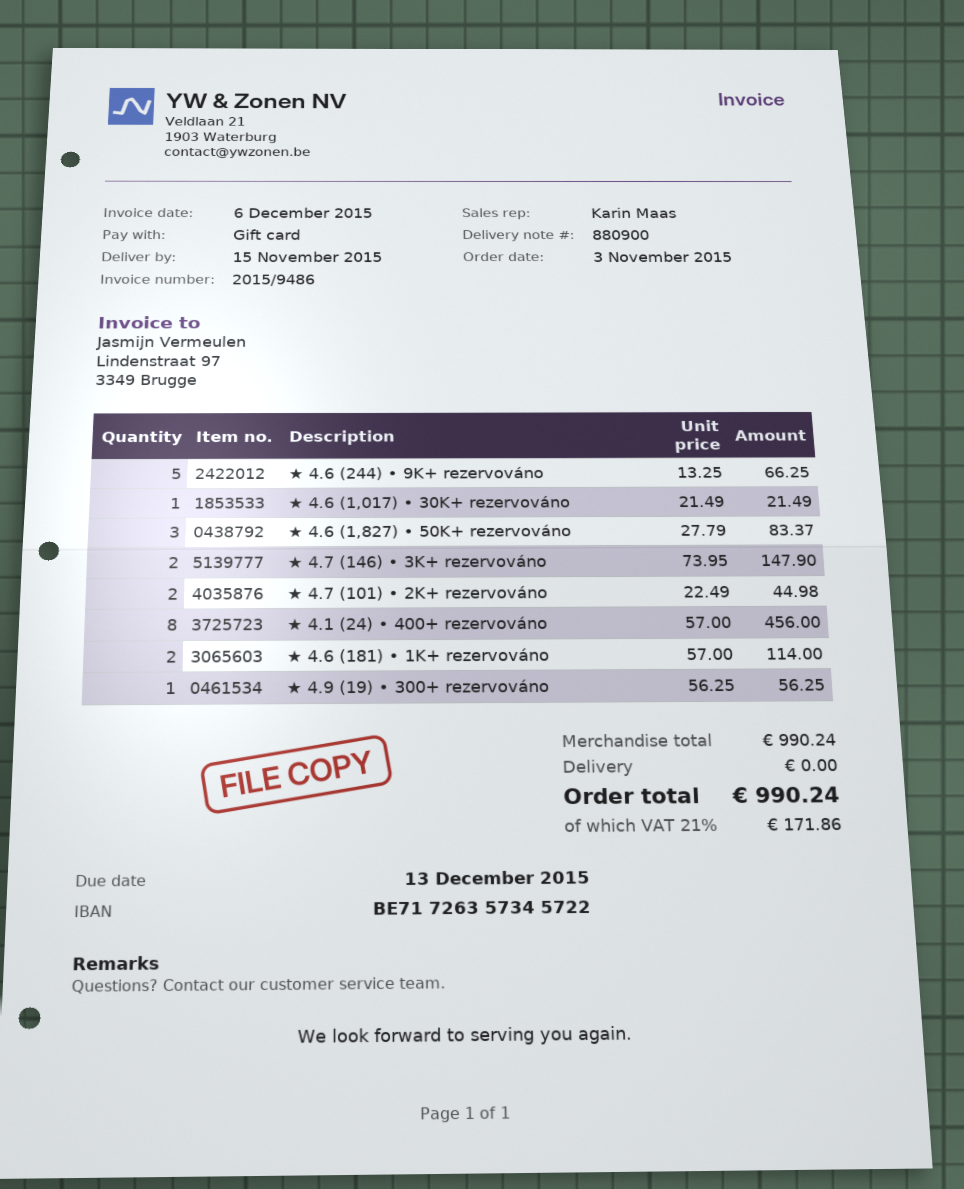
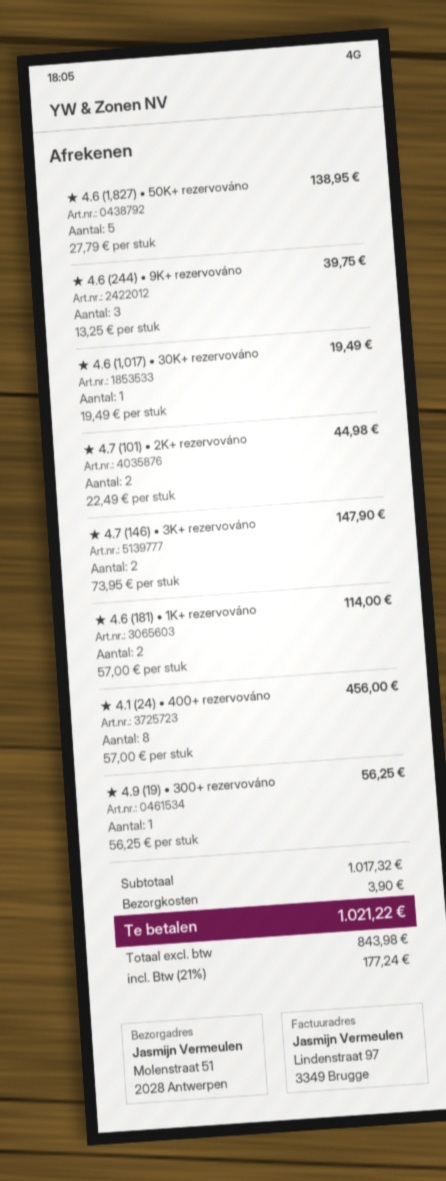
★ 4.6 (244) • 9K+ rezervováno: 5 x 13.25 = 66.25 -> 3 x 13.25 = 39.75
★ 4.6 (1,017) • 30K+ rezervováno: 1 x 21.49 = 21.49 -> 1 x 19.49 = 19.49
★ 4.6 (1,827) • 50K+ rezervováno: 3 x 27.79 = 83.37 -> 5 x 27.79 = 138.95
subtotal: 990.24 -> 1017.32
shipping: 0.00 -> 3.90
tax: 21% = 171.86 -> 21% = 177.24
total: 990.24 -> 1021.22

